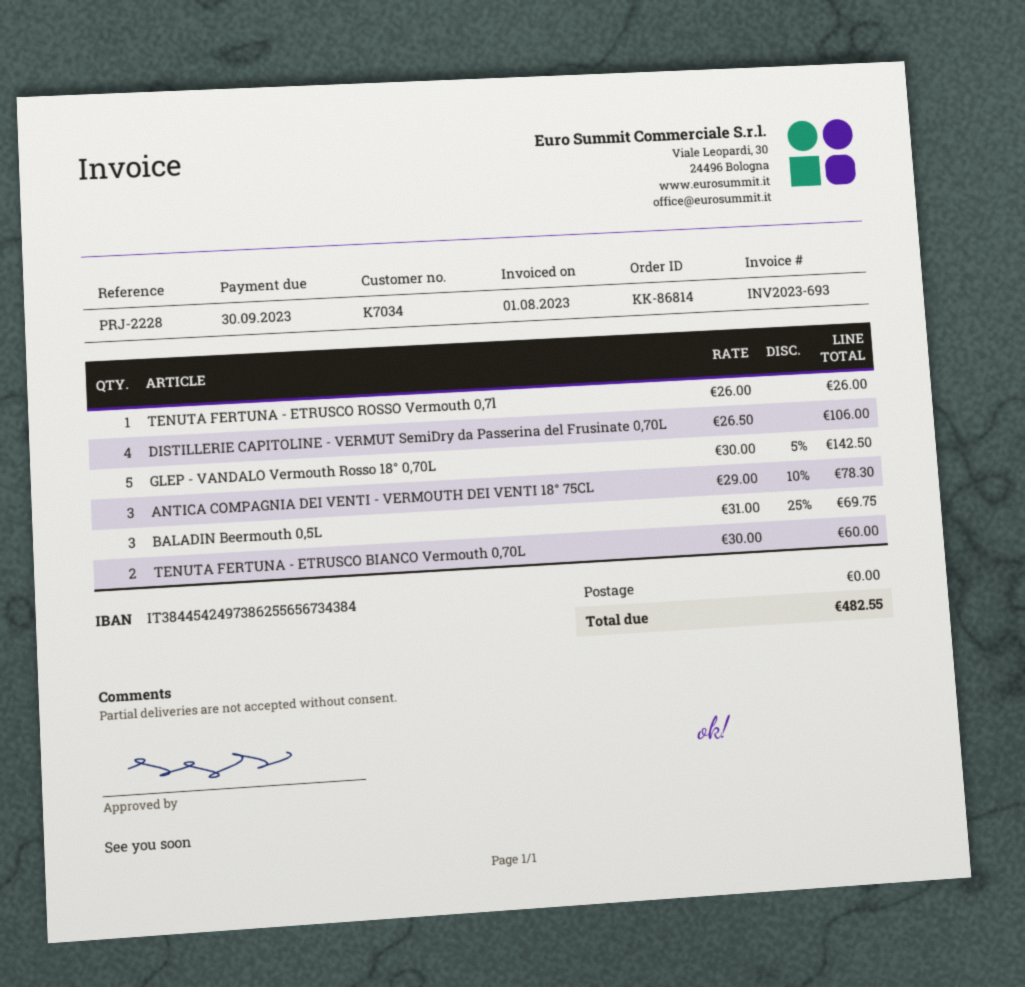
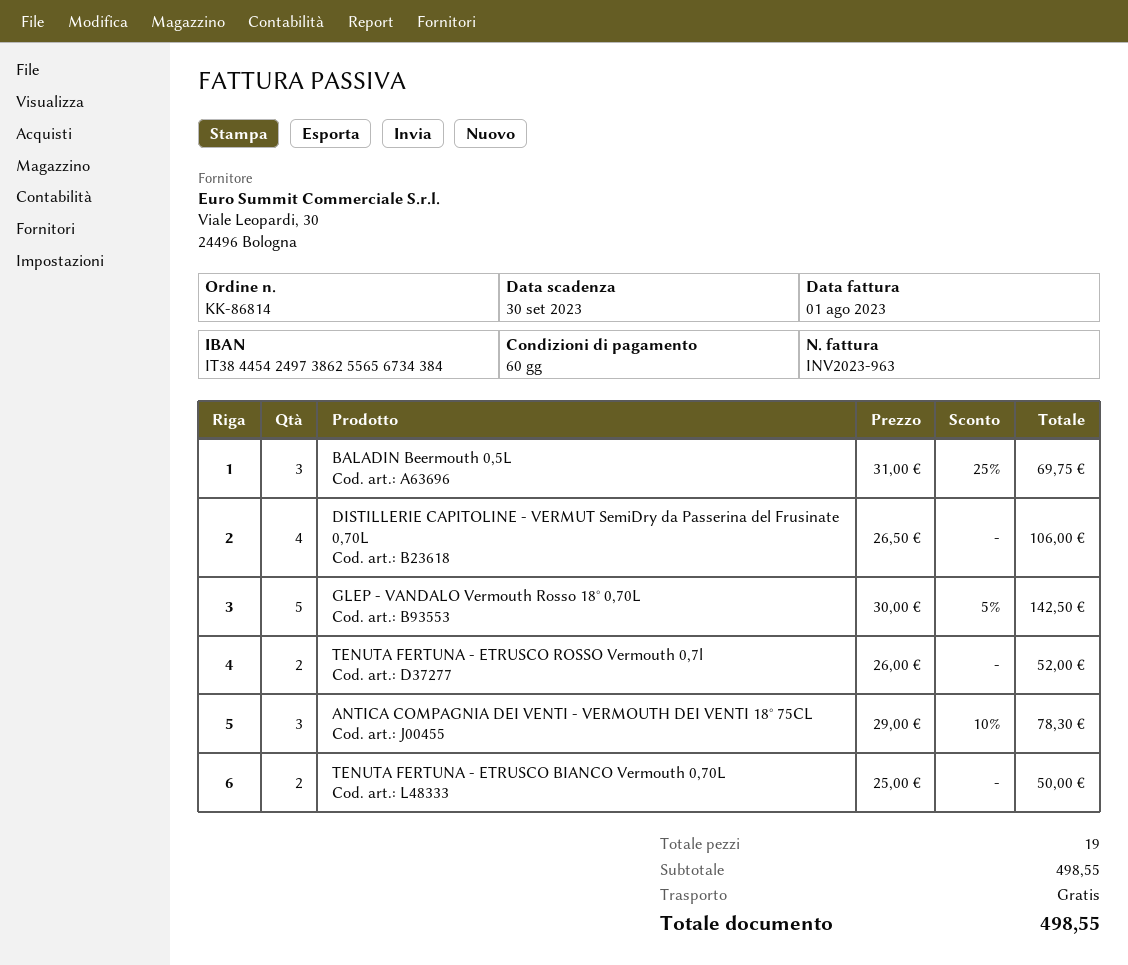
invoice number: INV2023-693 -> INV2023-963
TENUTA FERTUNA - ETRUSCO ROSSO Vermouth 0,7l: 1 x 26.00 = 26.00 -> 2 x 26.00 = 52.00
TENUTA FERTUNA - ETRUSCO BIANCO Vermouth 0,70L: 2 x 30.00 = 60.00 -> 2 x 25.00 = 50.00
total: 482.55 -> 498.55

